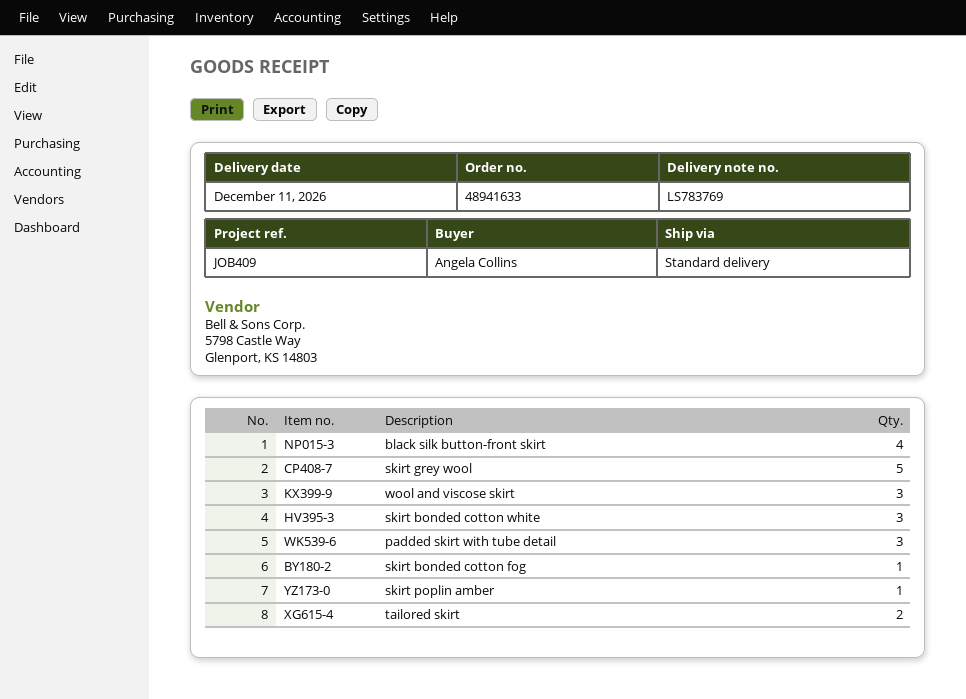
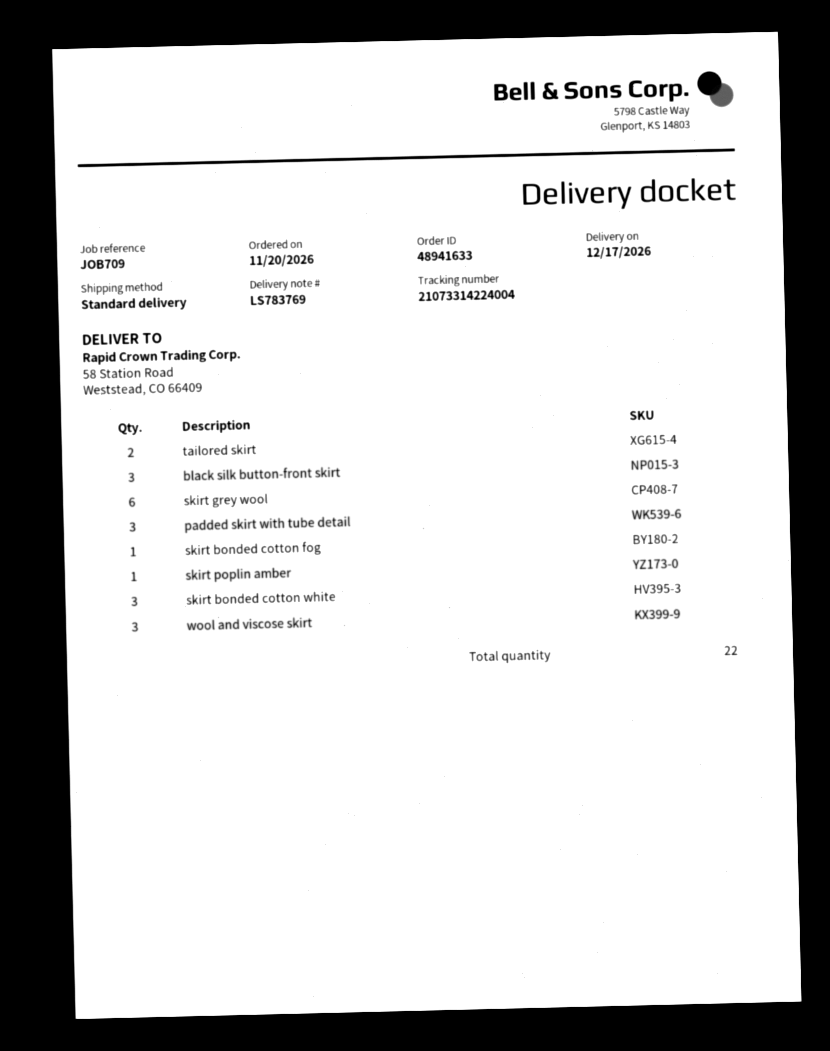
delivery date: 2026-12-11 -> 2026-12-17
reference: JOB409 -> JOB709
black silk button-front skirt: 4 -> 3
skirt grey wool: 5 -> 6

